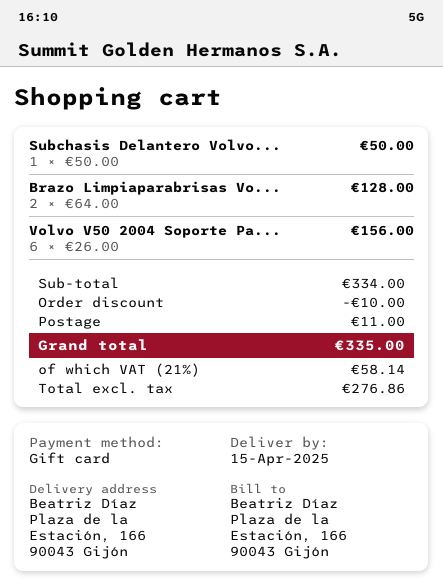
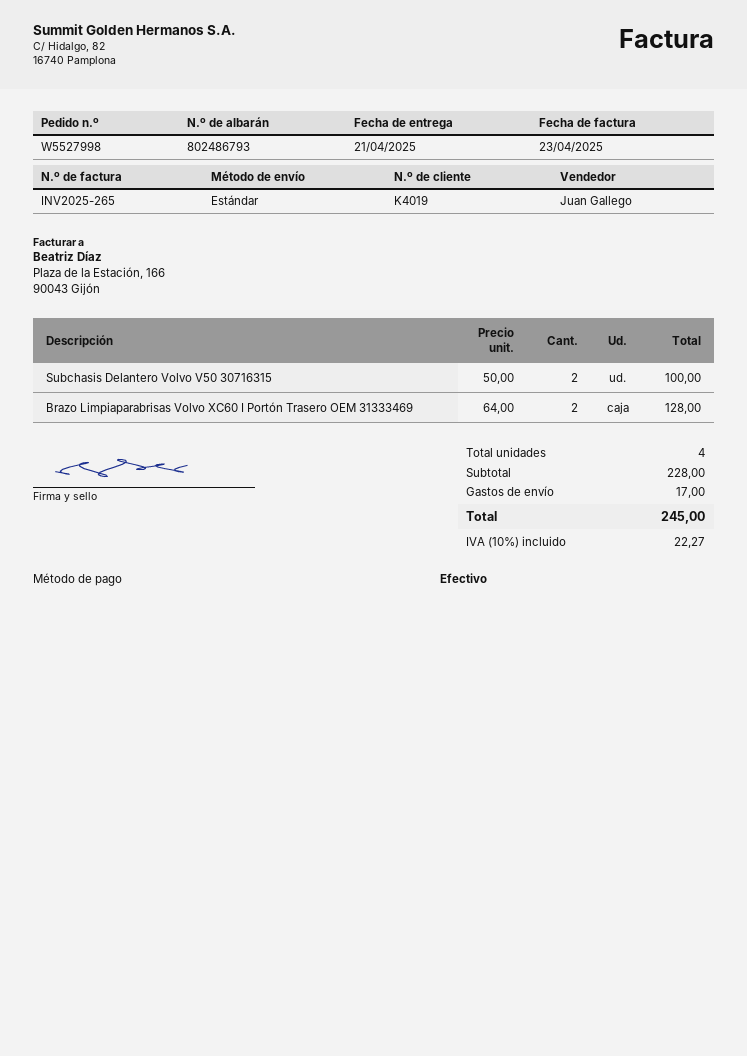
delivery date: 2025-04-15 -> 2025-04-21
payment method: gift card -> cash
Subchasis Delantero Volvo...: 1 x 50.00 = 50.00 -> 2 x 50.00 = 100.00
Volvo V50 2004 Soporte Pa...: 6 x 26.00 = 156.00 -> none
subtotal: 334.00 -> 228.00
discount: 10.00 -> none
shipping: 11.00 -> 17.00
tax: 21% = 58.14 -> 10% = 22.27
total: 335.00 -> 245.00

